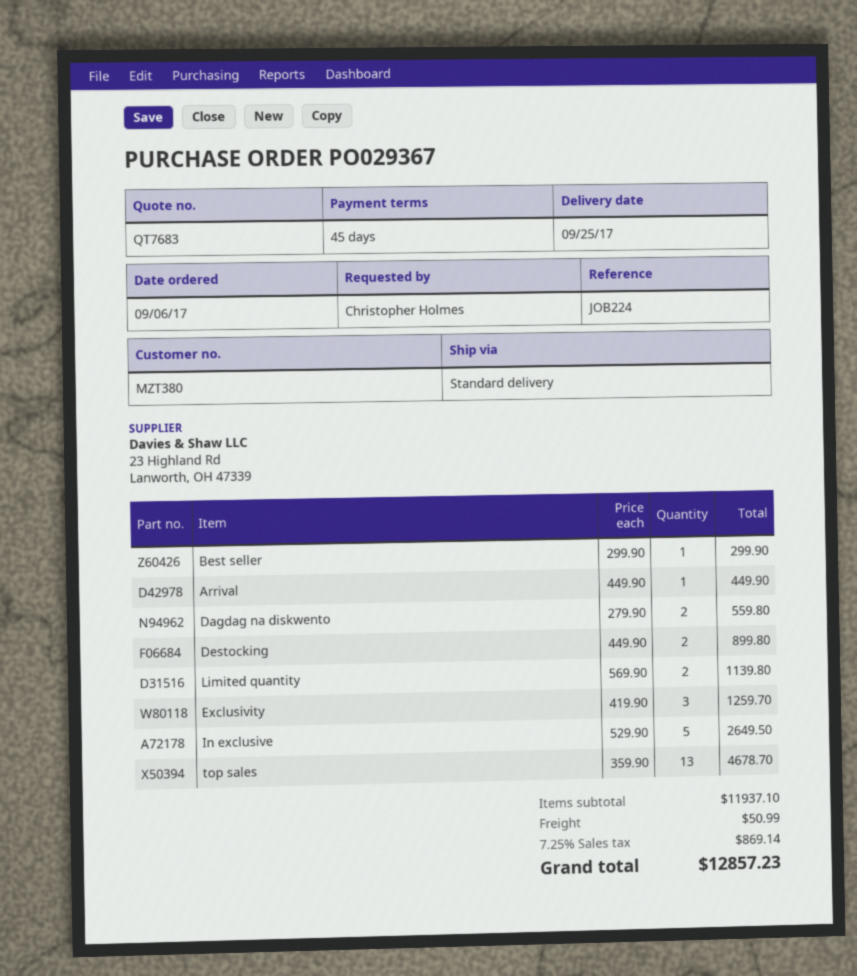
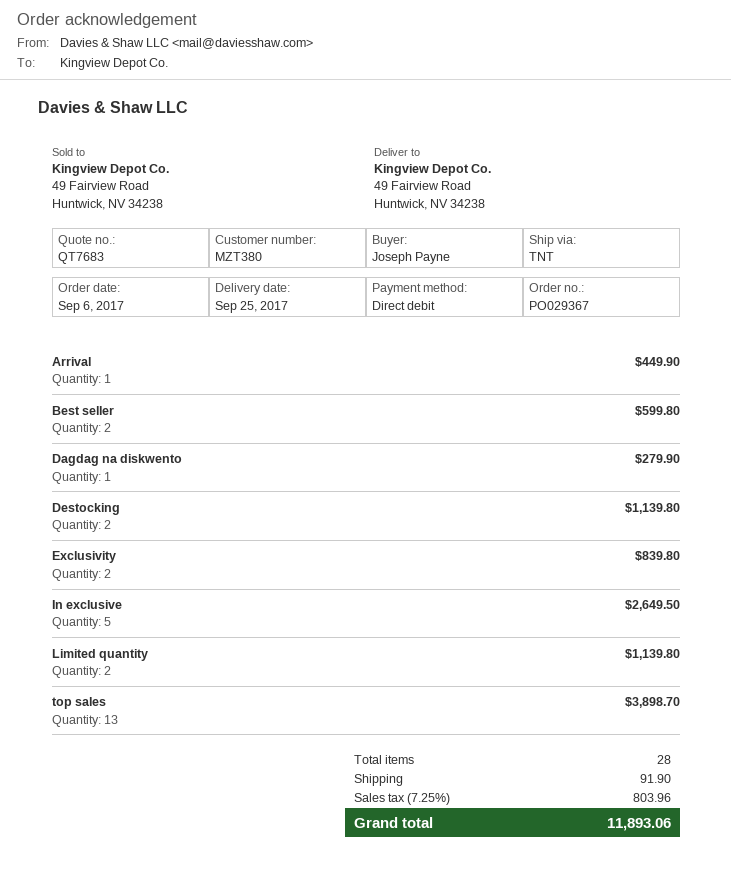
ordered by: Christopher Holmes -> Joseph Payne
shipping method: standard -> TNT
Best seller: 1 for 299.90 -> 2 for 599.80
Dagdag na diskwento: 2 for 559.80 -> 1 for 279.90
Destocking: 2 for 899.80 -> 2 for 1139.80
Exclusivity: 3 for 1259.70 -> 2 for 839.80
top sales: 13 for 4678.70 -> 13 for 3898.70
shipping: 50.99 -> 91.90
tax: 7.25% = 869.14 -> 7.25% = 803.96
total: 12857.23 -> 11893.06

